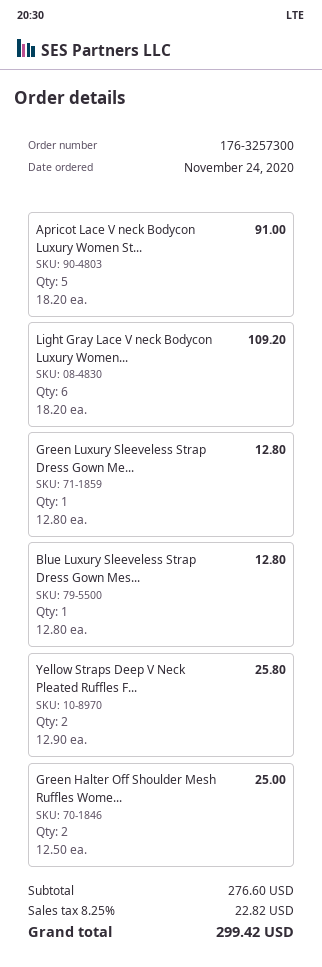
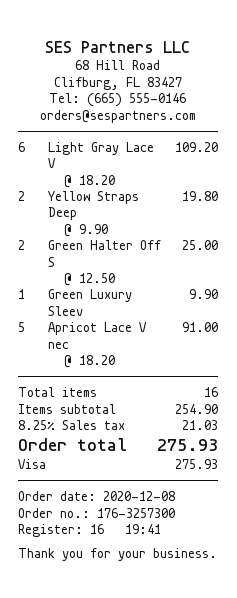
order date: 2020-11-24 -> 2020-12-08
Green Luxury Sleeveless Strap Dress Gown Me...: 1 x 12.80 = 12.80 -> 1 x 9.90 = 9.90
Blue Luxury Sleeveless Strap Dress Gown Mes...: 1 x 12.80 = 12.80 -> none
Yellow Straps Deep V Neck Pleated Ruffles F...: 2 x 12.90 = 25.80 -> 2 x 9.90 = 19.80
subtotal: 276.60 -> 254.90
tax: 8.25% = 22.82 -> 8.25% = 21.03
total: 299.42 -> 275.93

